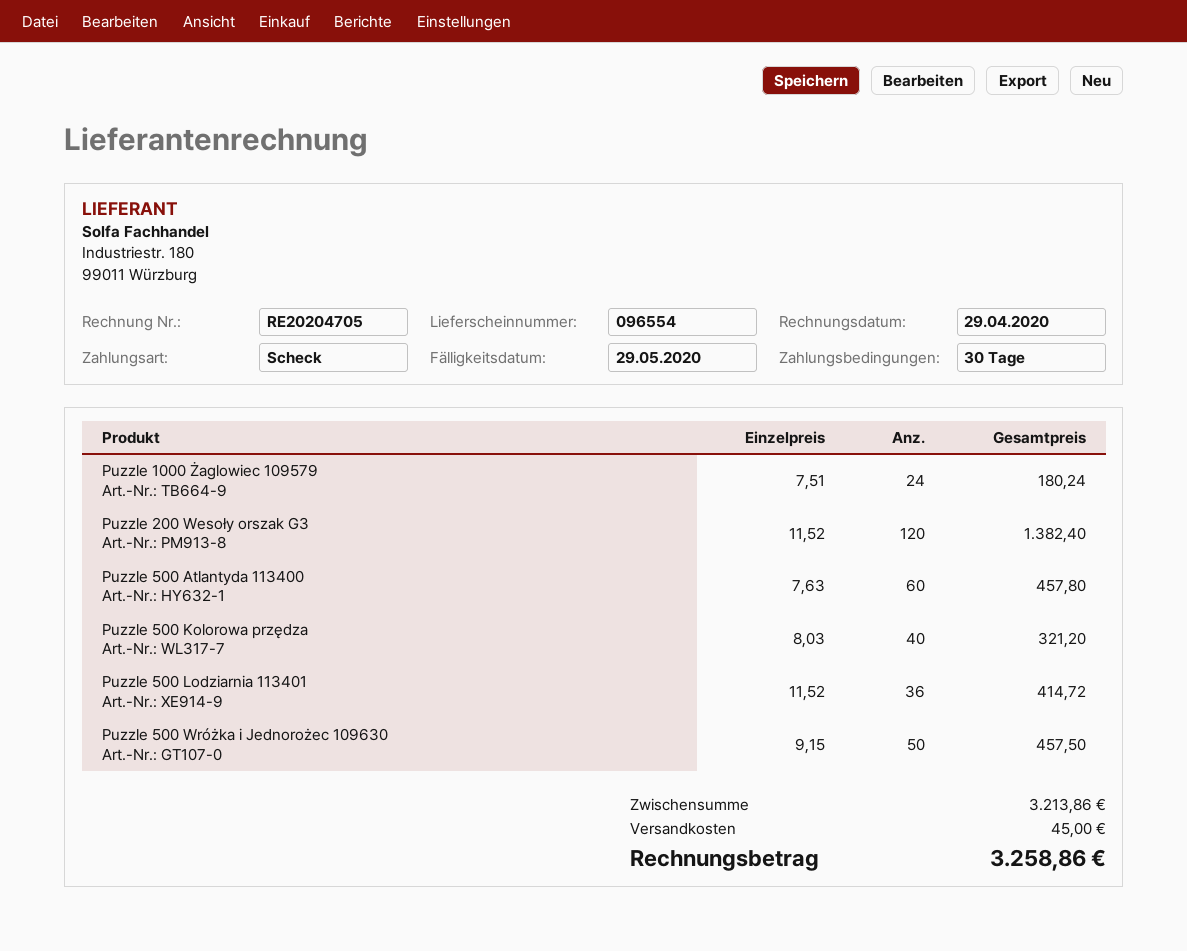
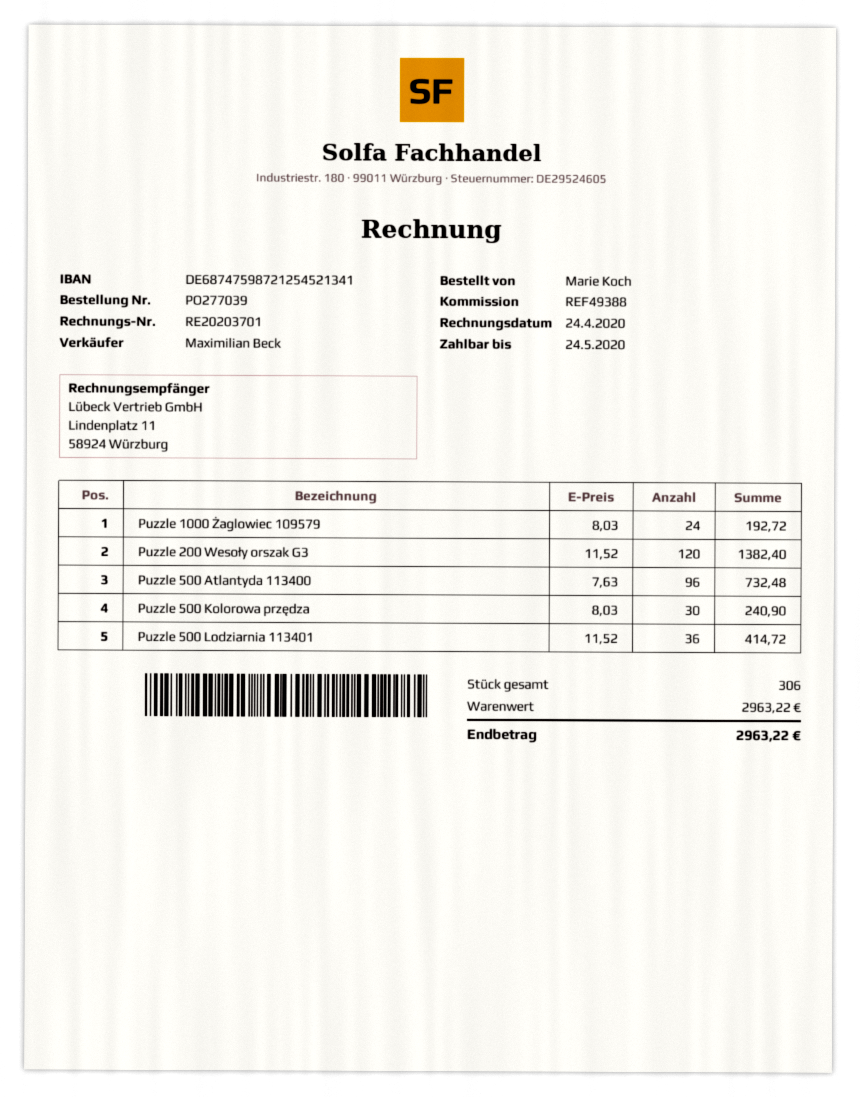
invoice number: RE20204705 -> RE20203701
invoice date: 2020-04-29 -> 2020-04-24
due date: 2020-05-29 -> 2020-05-24
Puzzle 1000 Żaglowiec 109579: 24 x 7.51 = 180.24 -> 24 x 8.03 = 192.72
Puzzle 500 Atlantyda 113400: 60 x 7.63 = 457.80 -> 96 x 7.63 = 732.48
Puzzle 500 Kolorowa przędza: 40 x 8.03 = 321.20 -> 30 x 8.03 = 240.90
Puzzle 500 Wróżka i Jednorożec 109630: 50 x 9.15 = 457.50 -> none
subtotal: 3213.86 -> 2963.22
shipping: 45.00 -> none
total: 3258.86 -> 2963.22

